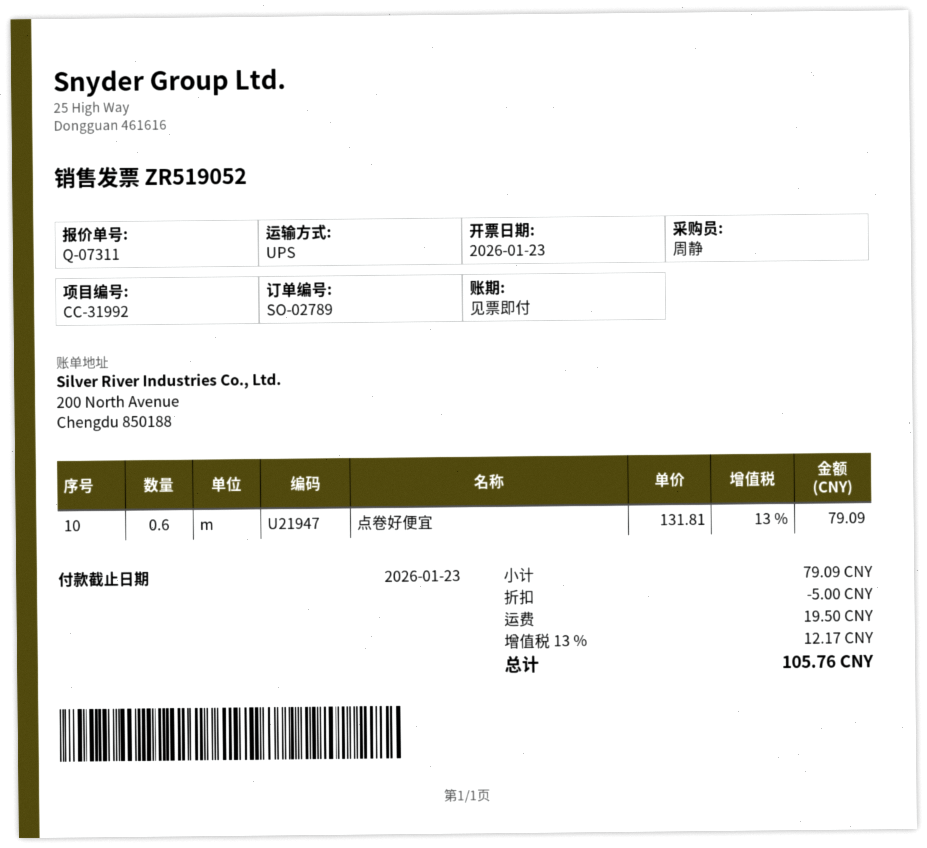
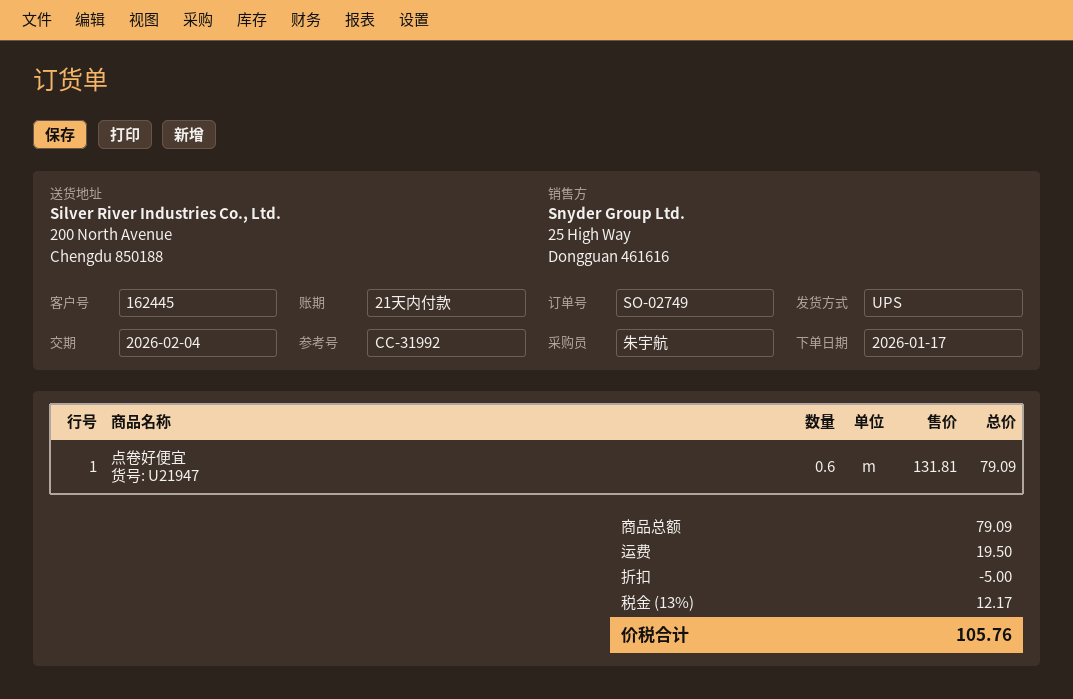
order number: SO-02789 -> SO-02749
payment terms: on receipt -> 21 days
ordered by: 周静 -> 朱宇航

